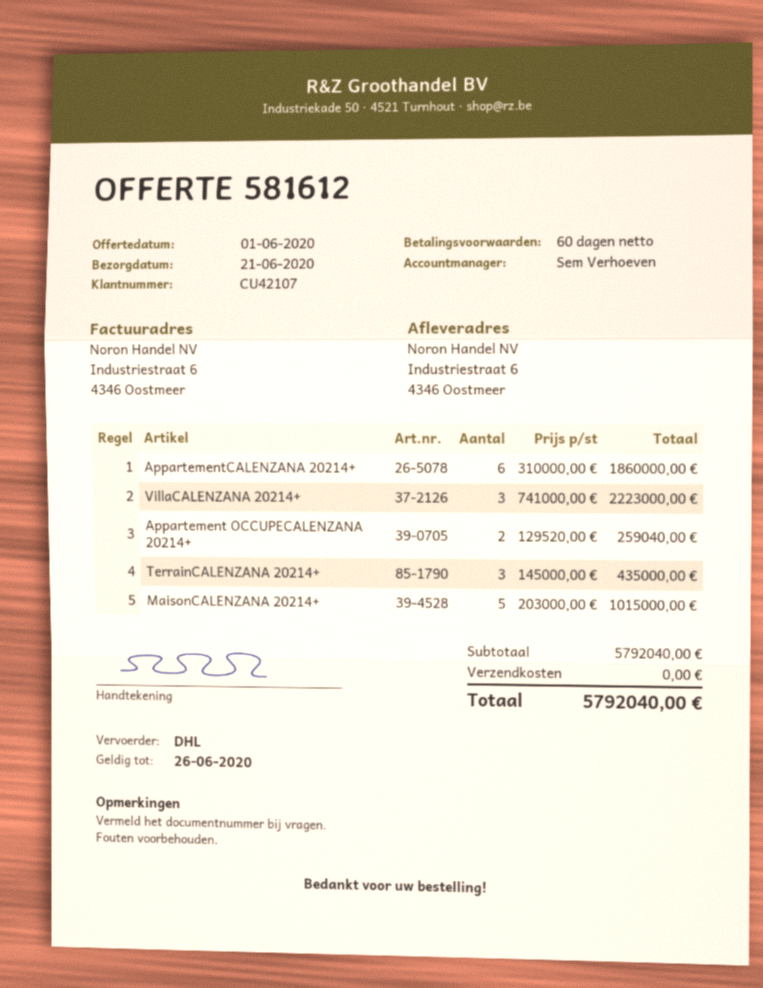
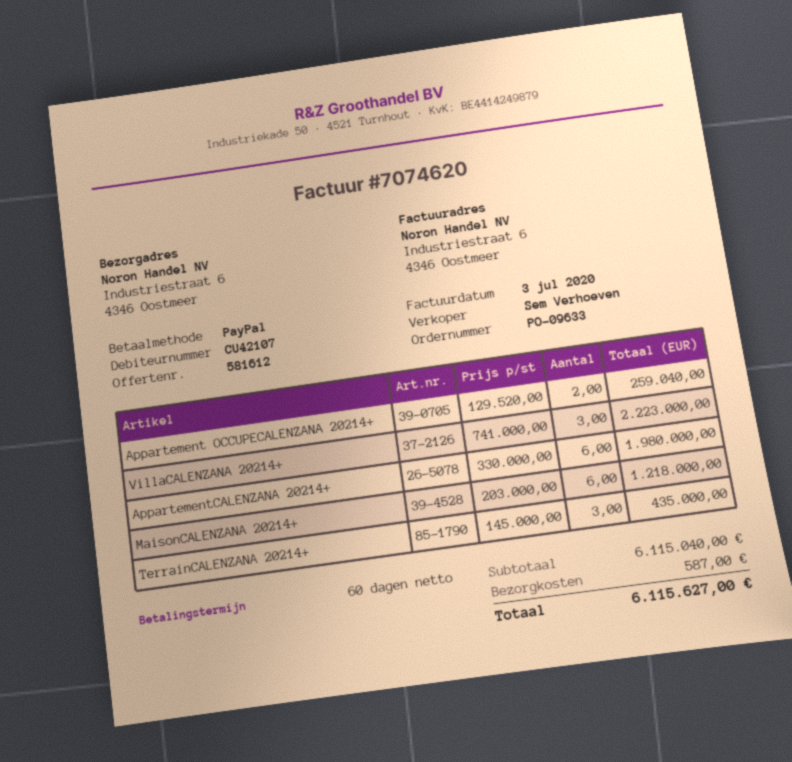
AppartementCALENZANA 20214+: 6 x 310000.00 = 1860000.00 -> 6 x 330000.00 = 1980000.00
MaisonCALENZANA 20214+: 5 x 203000.00 = 1015000.00 -> 6 x 203000.00 = 1218000.00
subtotal: 5792040.00 -> 6115040.00
shipping: 0.00 -> 587.00
total: 5792040.00 -> 6115627.00

